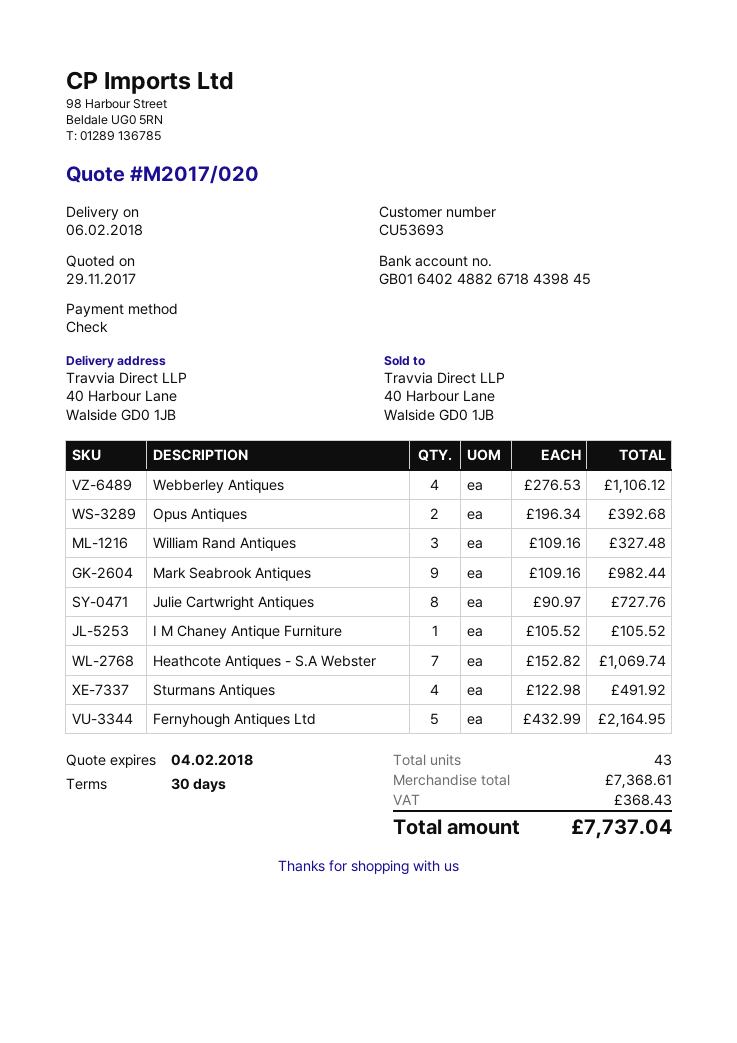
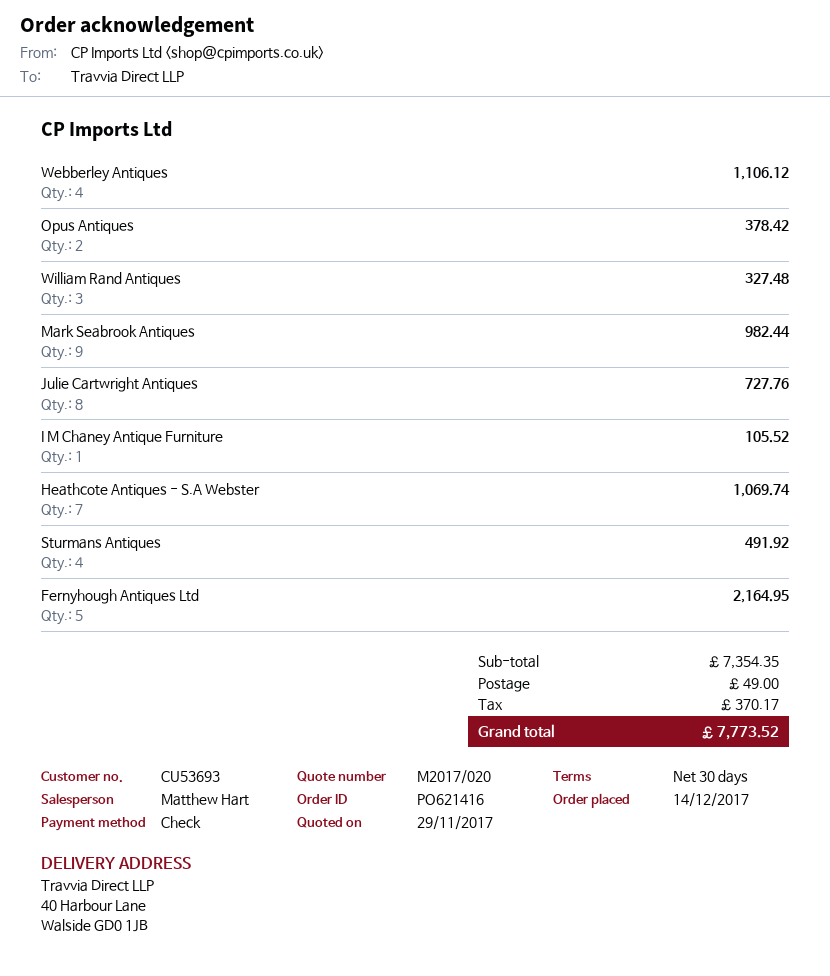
Opus Antiques: 2 for 392.68 -> 2 for 378.42
subtotal: 7368.61 -> 7354.35
shipping: none -> 49.00
tax: 368.43 -> 370.17
total: 7737.04 -> 7773.52

